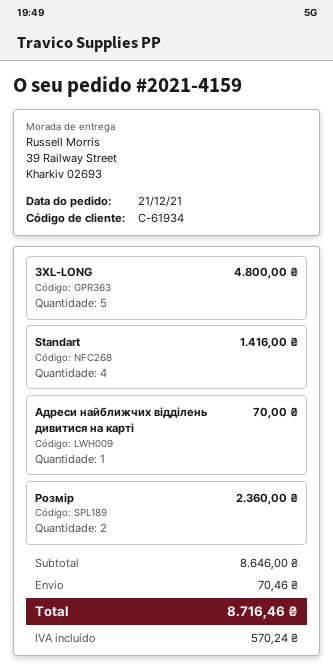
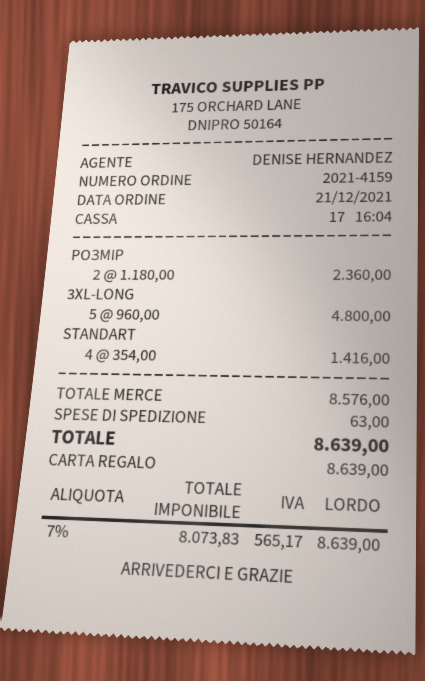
Адреси найближчих відділень дивитися на карті: 1 for 70.00 -> none
subtotal: 8646.00 -> 8576.00
shipping: 70.46 -> 63.00
tax: 570.24 -> 565.17
total: 8716.46 -> 8639.00

